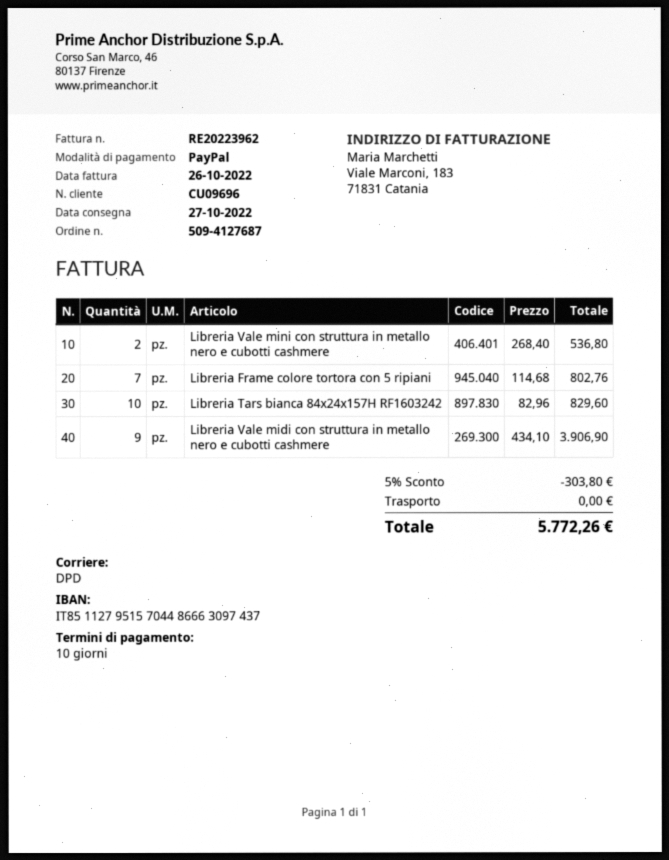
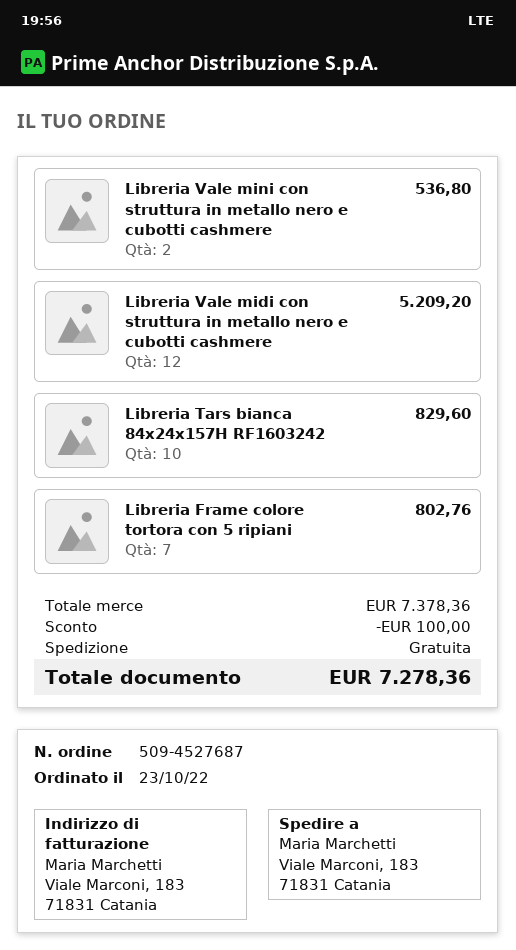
order number: 509-4127687 -> 509-4527687
Libreria Vale midi con struttura in metallo nero e cubotti cashmere: 9 for 3906.90 -> 12 for 5209.20
discount: 303.80 -> 100.00
total: 5772.26 -> 7278.36

